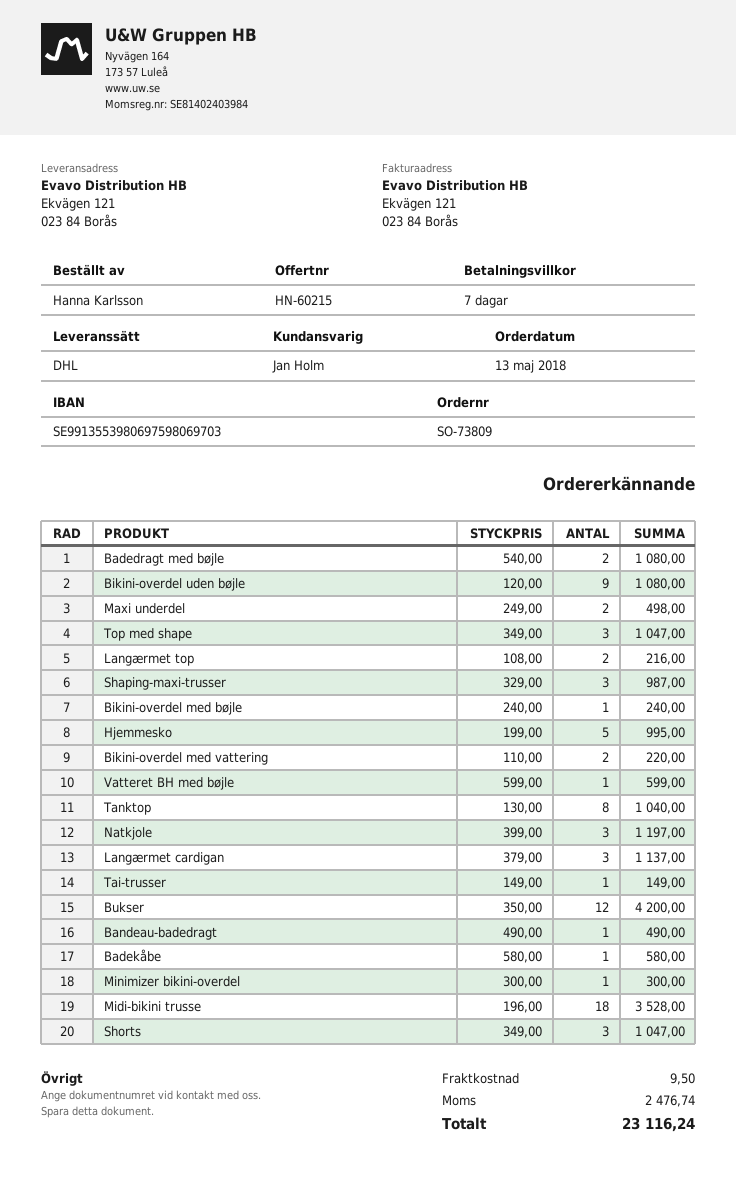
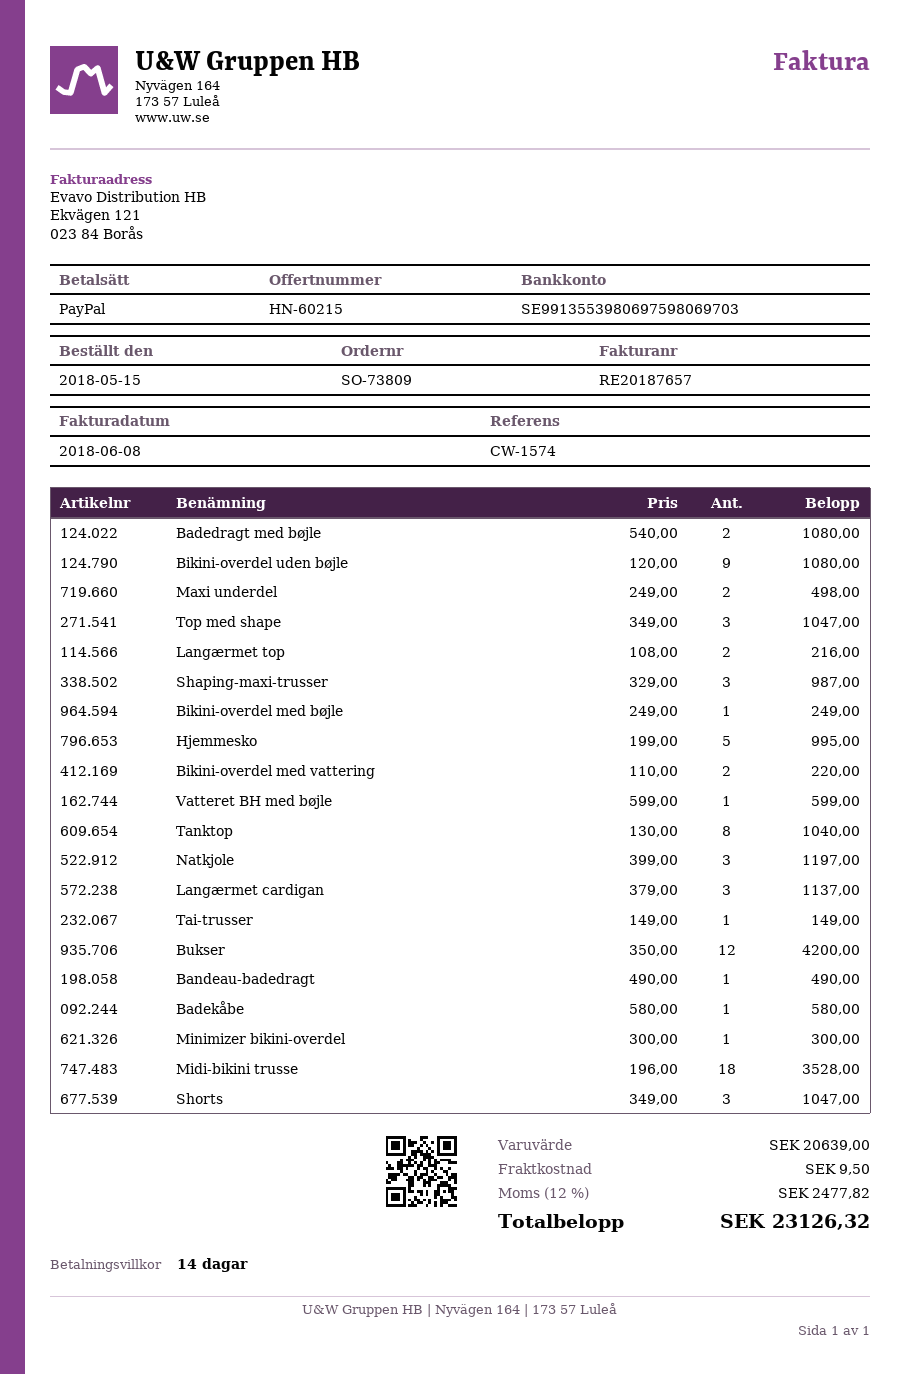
order date: 2018-05-13 -> 2018-05-15
payment terms: 7 days -> 14 days
Bikini-overdel med bøjle: 1 x 240.00 = 240.00 -> 1 x 249.00 = 249.00
tax: 2476.74 -> 2477.82
total: 23116.24 -> 23126.32

